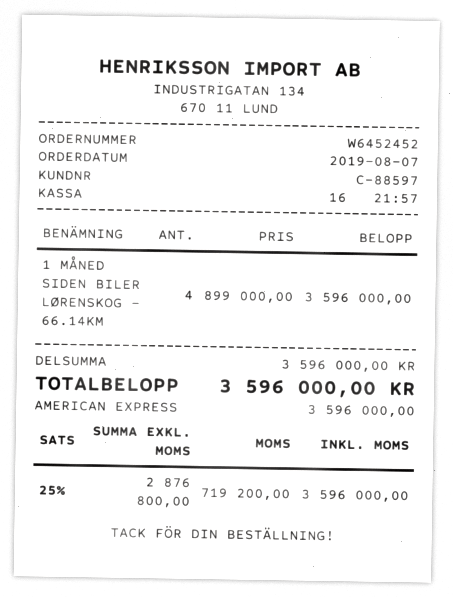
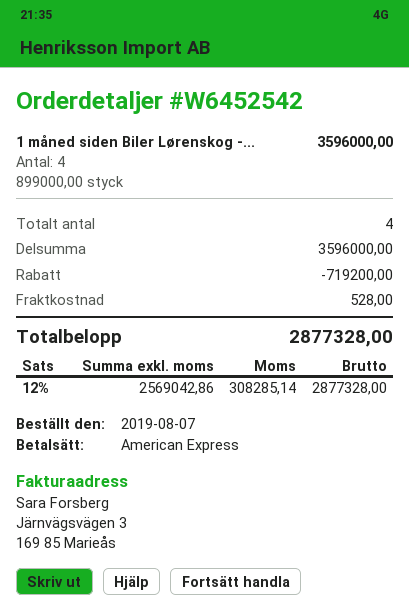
order number: W6452452 -> W6452542
discount: none -> 719200.00
shipping: none -> 528.00
net: 2876800.00 -> 2569042.86
tax: 25% = 719200.00 -> 12% = 308285.14
total: 3596000.00 -> 2877328.00

